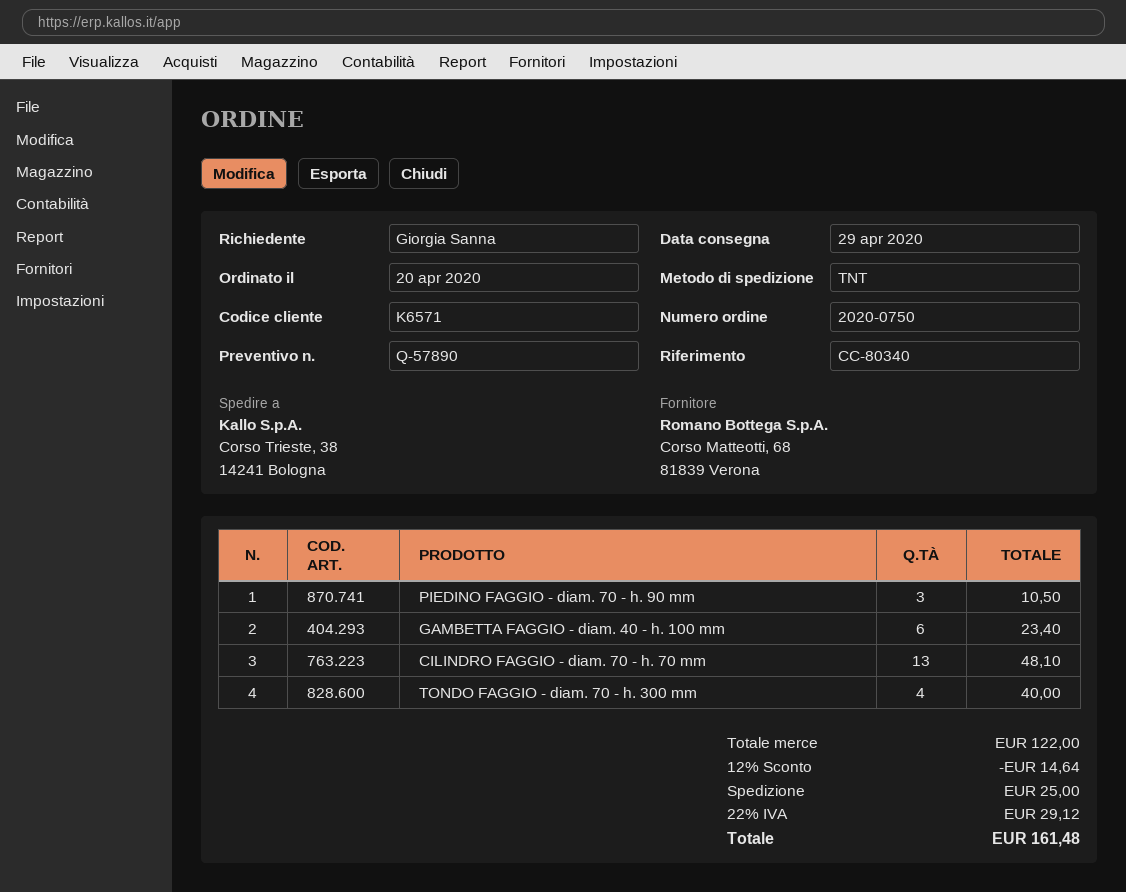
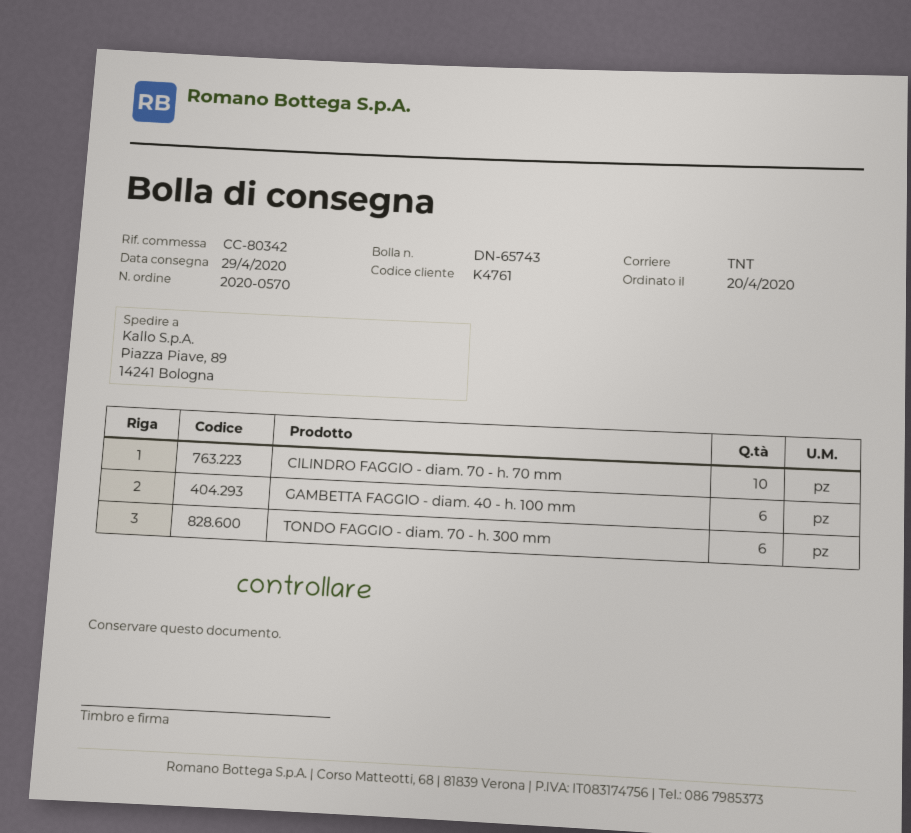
order number: 2020-0750 -> 2020-0570
customer number: K6571 -> K4761
reference: CC-80340 -> CC-80342
ship to: Corso Trieste, 38, 14241 Bologna -> Piazza Piave, 89, 14241 Bologna
PIEDINO FAGGIO - diam. 70 - h. 90 mm: 3 -> none
CILINDRO FAGGIO - diam. 70 - h. 70 mm: 13 -> 10
TONDO FAGGIO - diam. 70 - h. 300 mm: 4 -> 6

